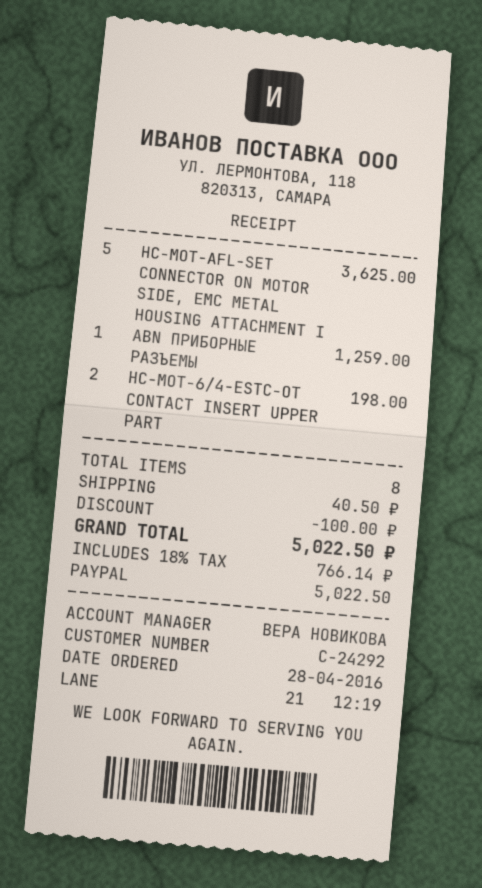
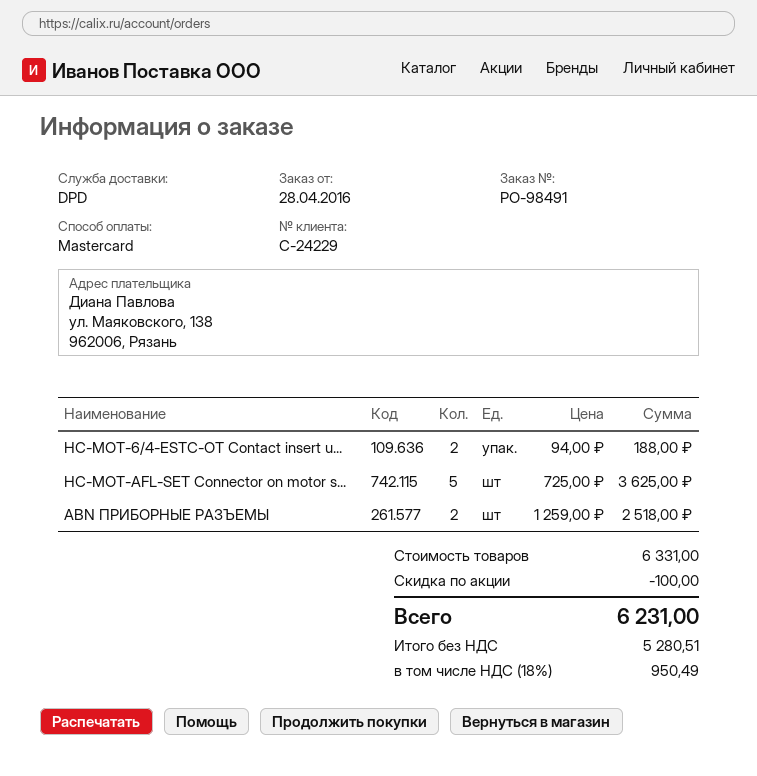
customer number: C-24292 -> C-24229
payment method: PayPal -> Mastercard
ABN ПРИБОРНЫЕ РАЗЪЕМЫ: 1 for 1259.00 -> 2 for 2518.00
HC-MOT-6/4-ESTC-OT CONTACT INSERT UPPER PART: 2 for 198.00 -> 2 for 188.00
shipping: 40.50 -> none
tax: 18% = 766.14 -> 18% = 950.49
total: 5022.50 -> 6231.00

